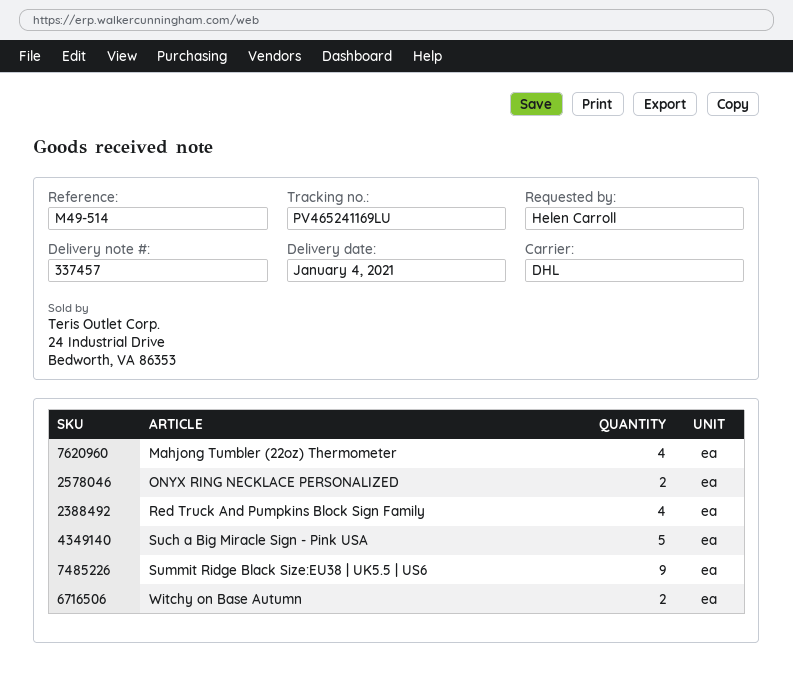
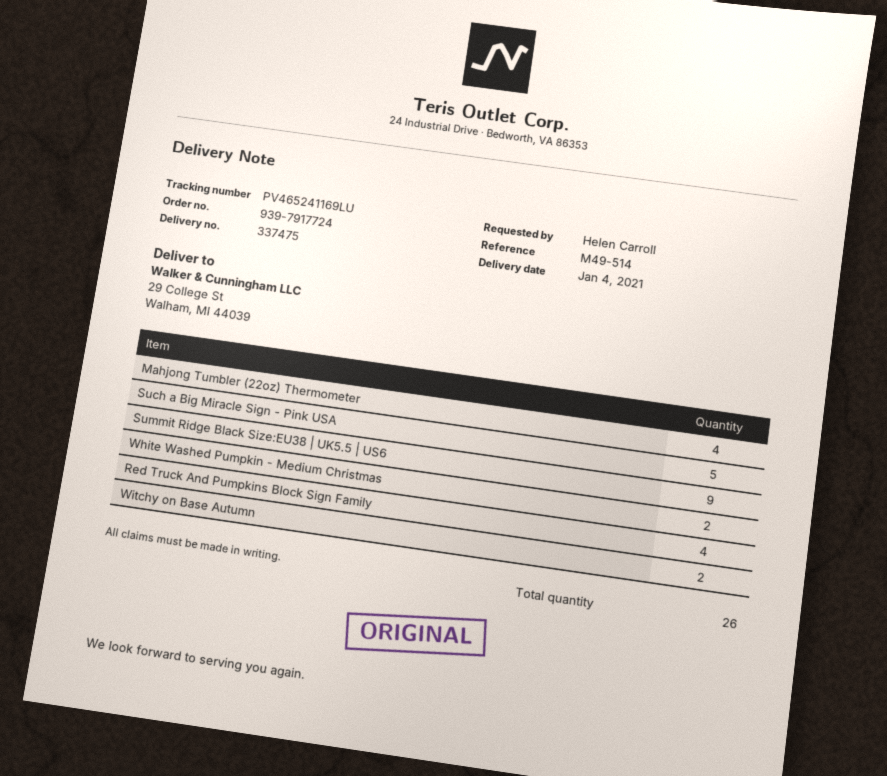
delivery note number: 337457 -> 337475
ONYX RING NECKLACE PERSONALIZED: 2 -> none
White Washed Pumpkin - Medium Christmas: none -> 2

